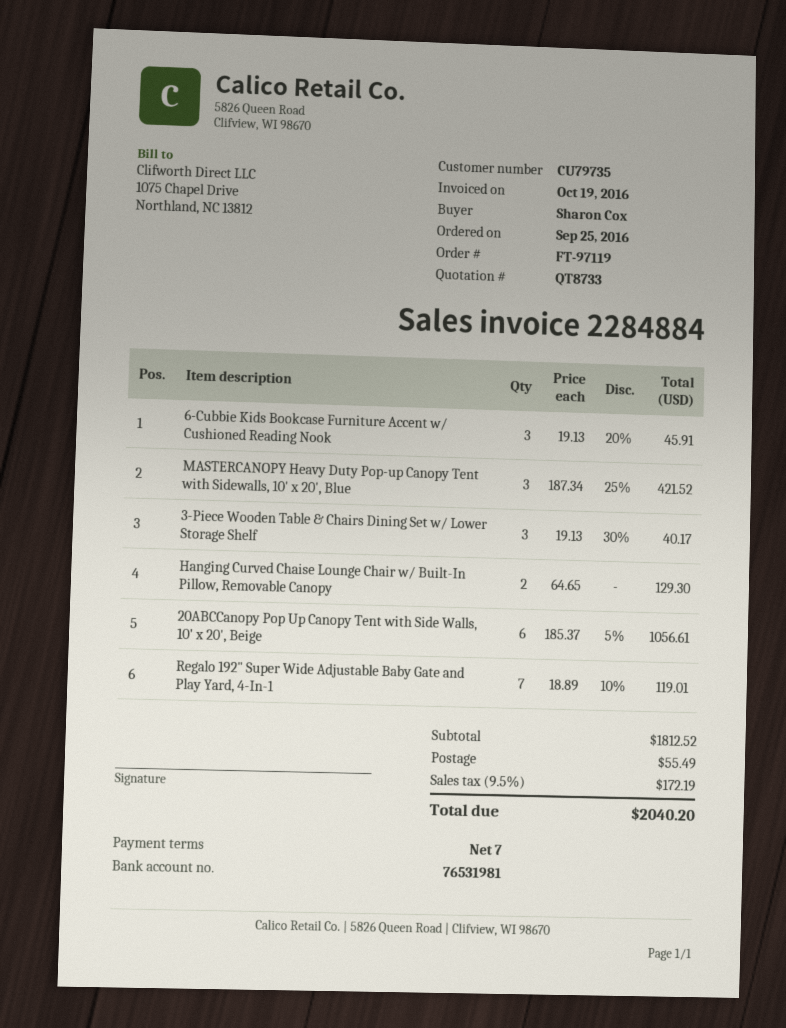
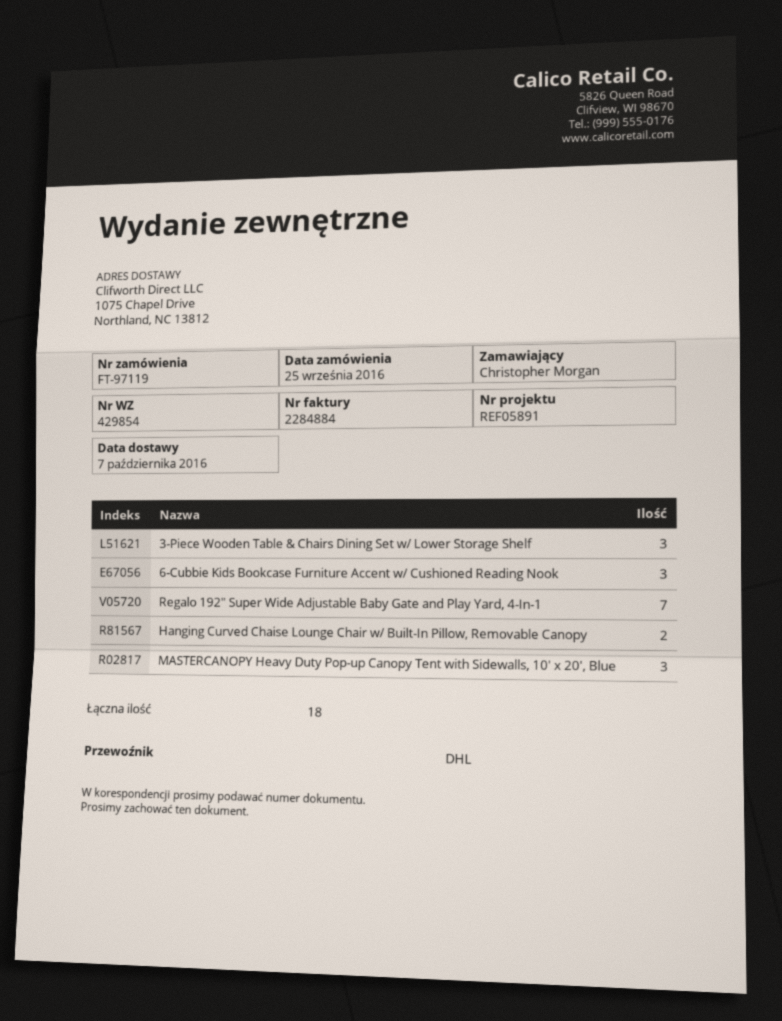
ordered by: Sharon Cox -> Christopher Morgan
20ABCCanopy Pop Up Canopy Tent with Side Walls, 10' x 20', Beige: 6 -> none

